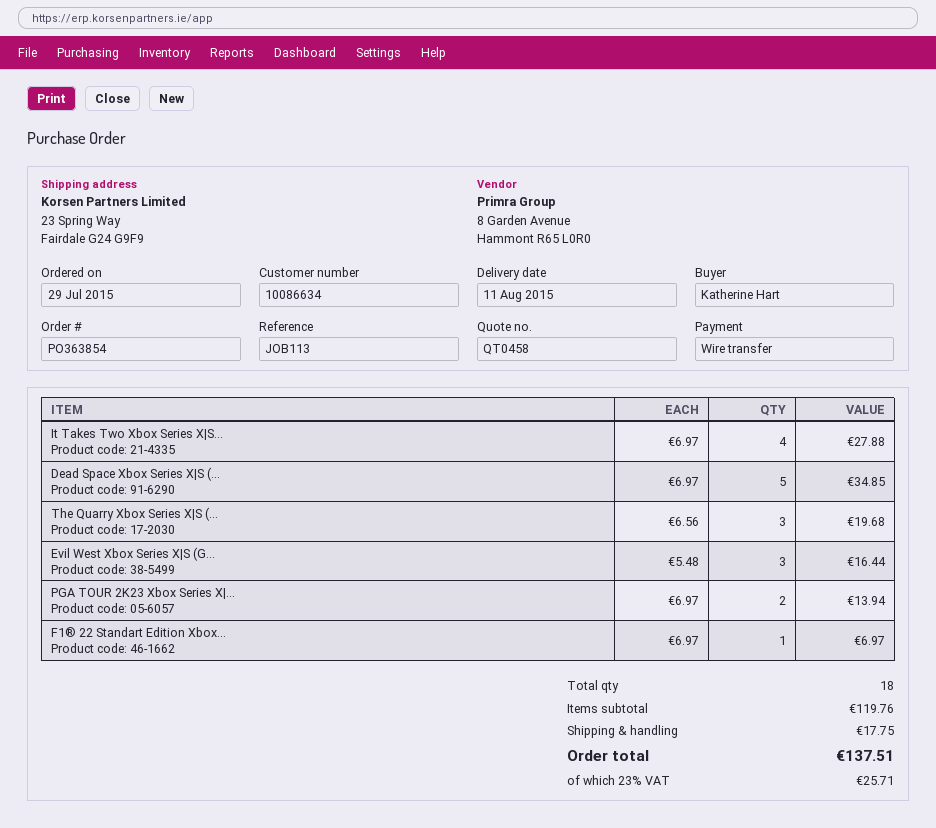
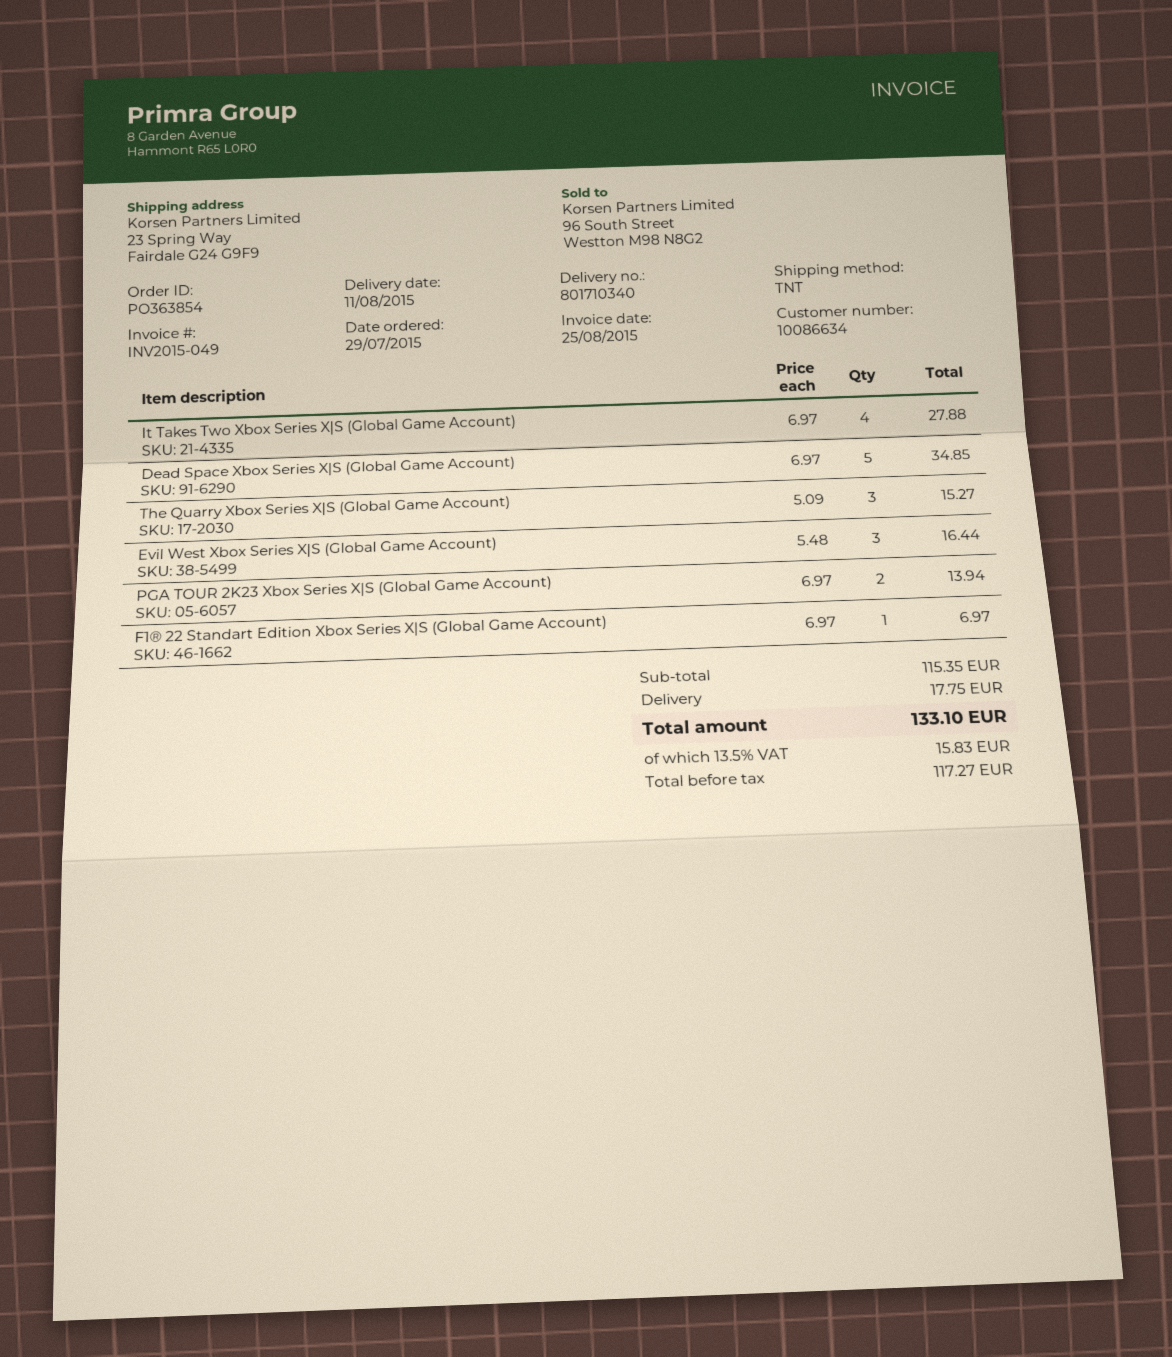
The Quarry Xbox Series X|S (...: 3 x 6.56 = 19.68 -> 3 x 5.09 = 15.27
subtotal: 119.76 -> 115.35
tax: 23% = 25.71 -> 13.5% = 15.83
total: 137.51 -> 133.10

